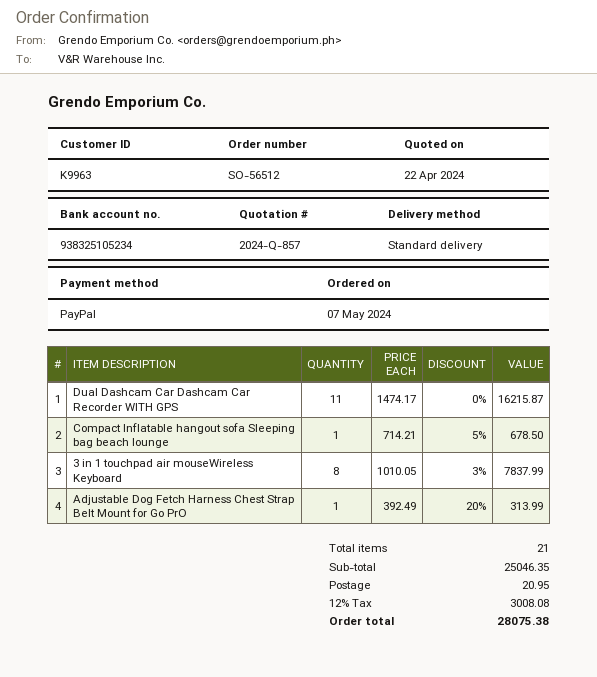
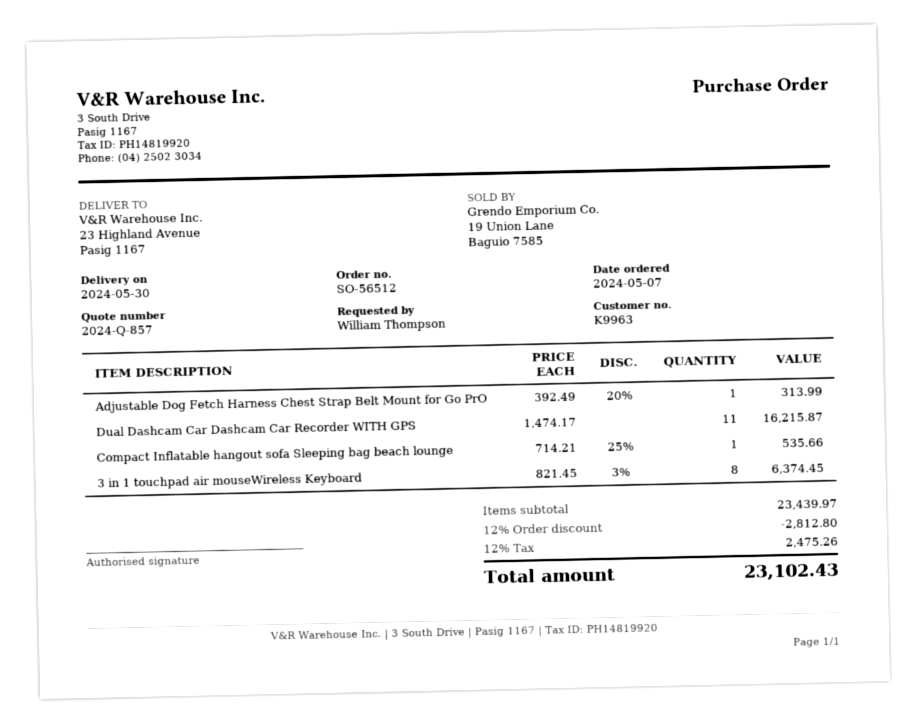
Compact Inflatable hangout sofa Sleeping bag beach lounge: 1 x 714.21 - 5% = 678.50 -> 1 x 714.21 - 25% = 535.66
3 in 1 touchpad air mouseWireless Keyboard: 8 x 1010.05 - 3% = 7837.99 -> 8 x 821.45 - 3% = 6374.45
subtotal: 25046.35 -> 23439.97
discount: none -> 12% = 2812.80
shipping: 20.95 -> none
tax: 12% = 3008.08 -> 12% = 2475.26
total: 28075.38 -> 23102.43

